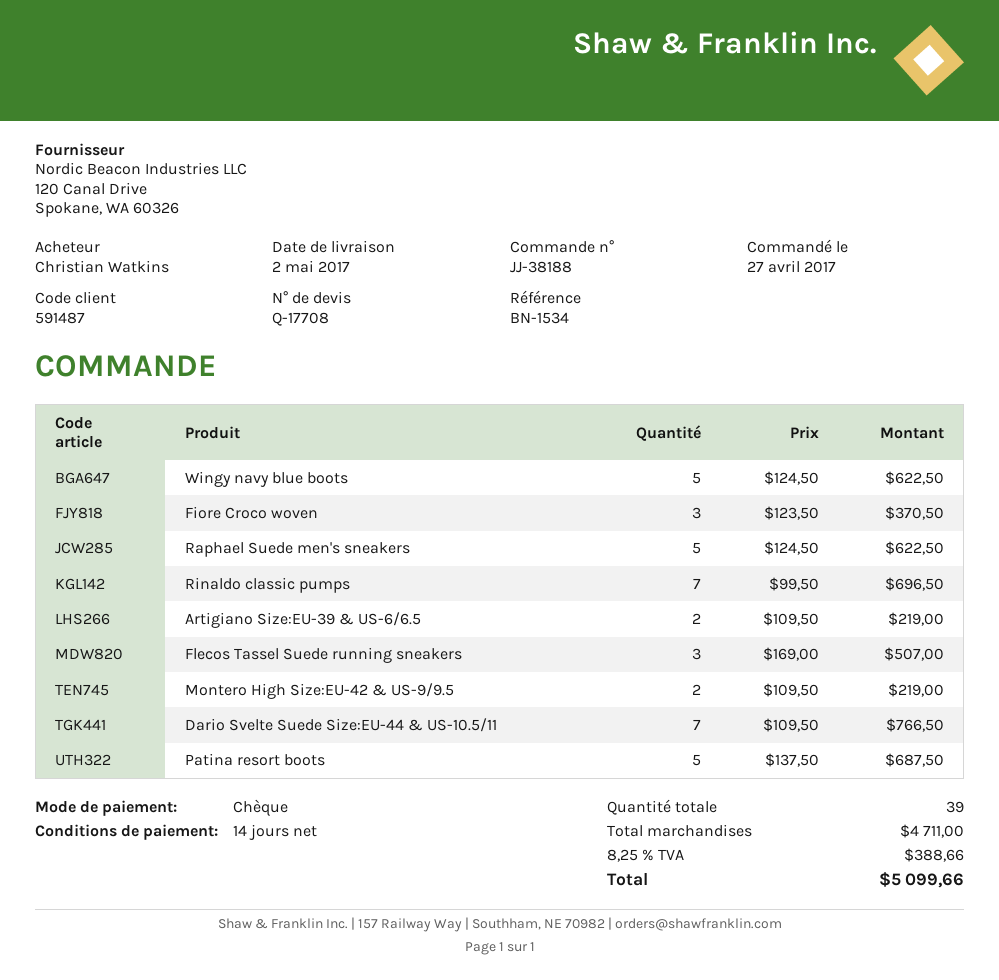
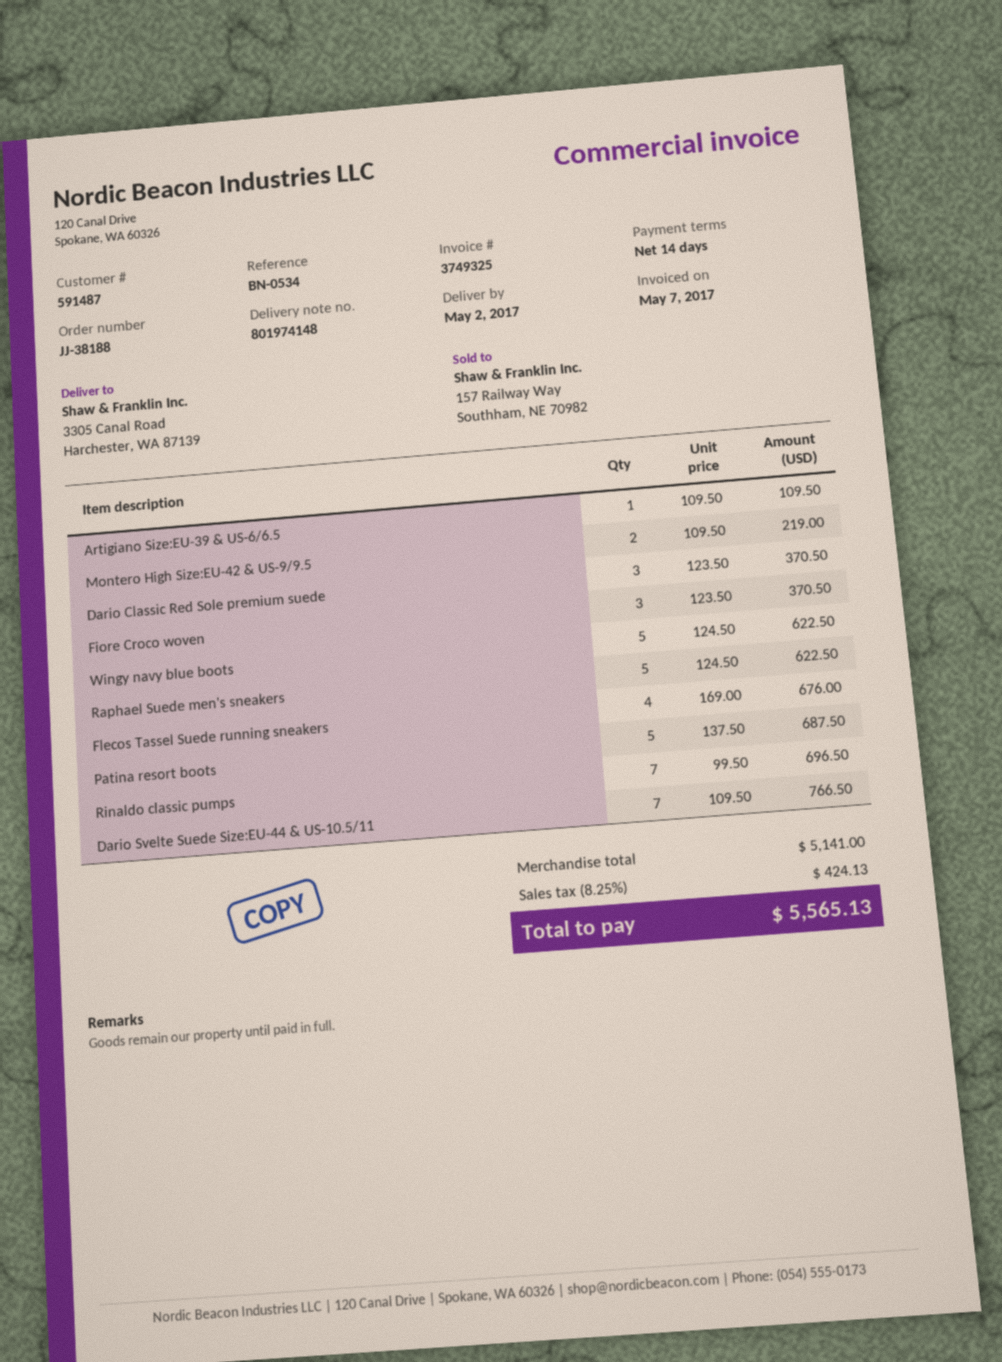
reference: BN-1534 -> BN-0534
Artigiano Size:EU-39 & US-6/6.5: 2 x 109.50 = 219.00 -> 1 x 109.50 = 109.50
Flecos Tassel Suede running sneakers: 3 x 169.00 = 507.00 -> 4 x 169.00 = 676.00
Dario Classic Red Sole premium suede: none -> 3 x 123.50 = 370.50
subtotal: 4711.00 -> 5141.00
tax: 8.25% = 388.66 -> 8.25% = 424.13
total: 5099.66 -> 5565.13

